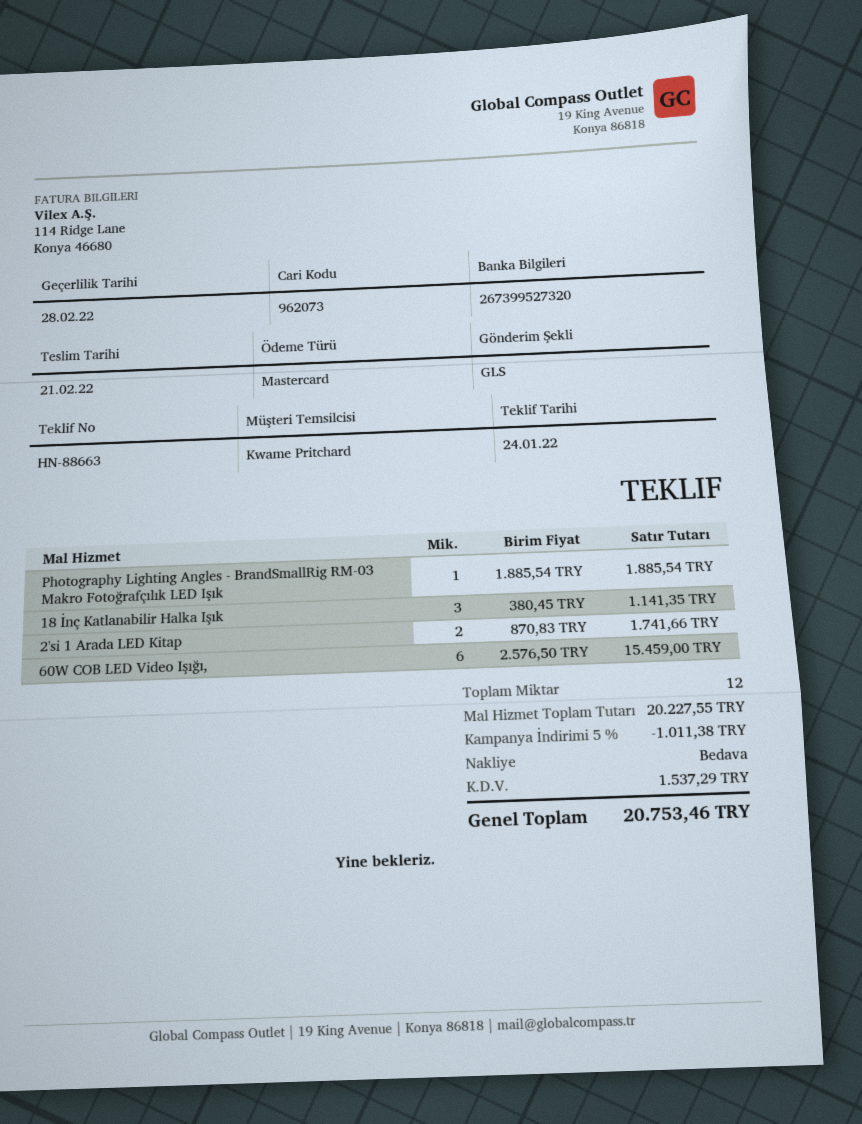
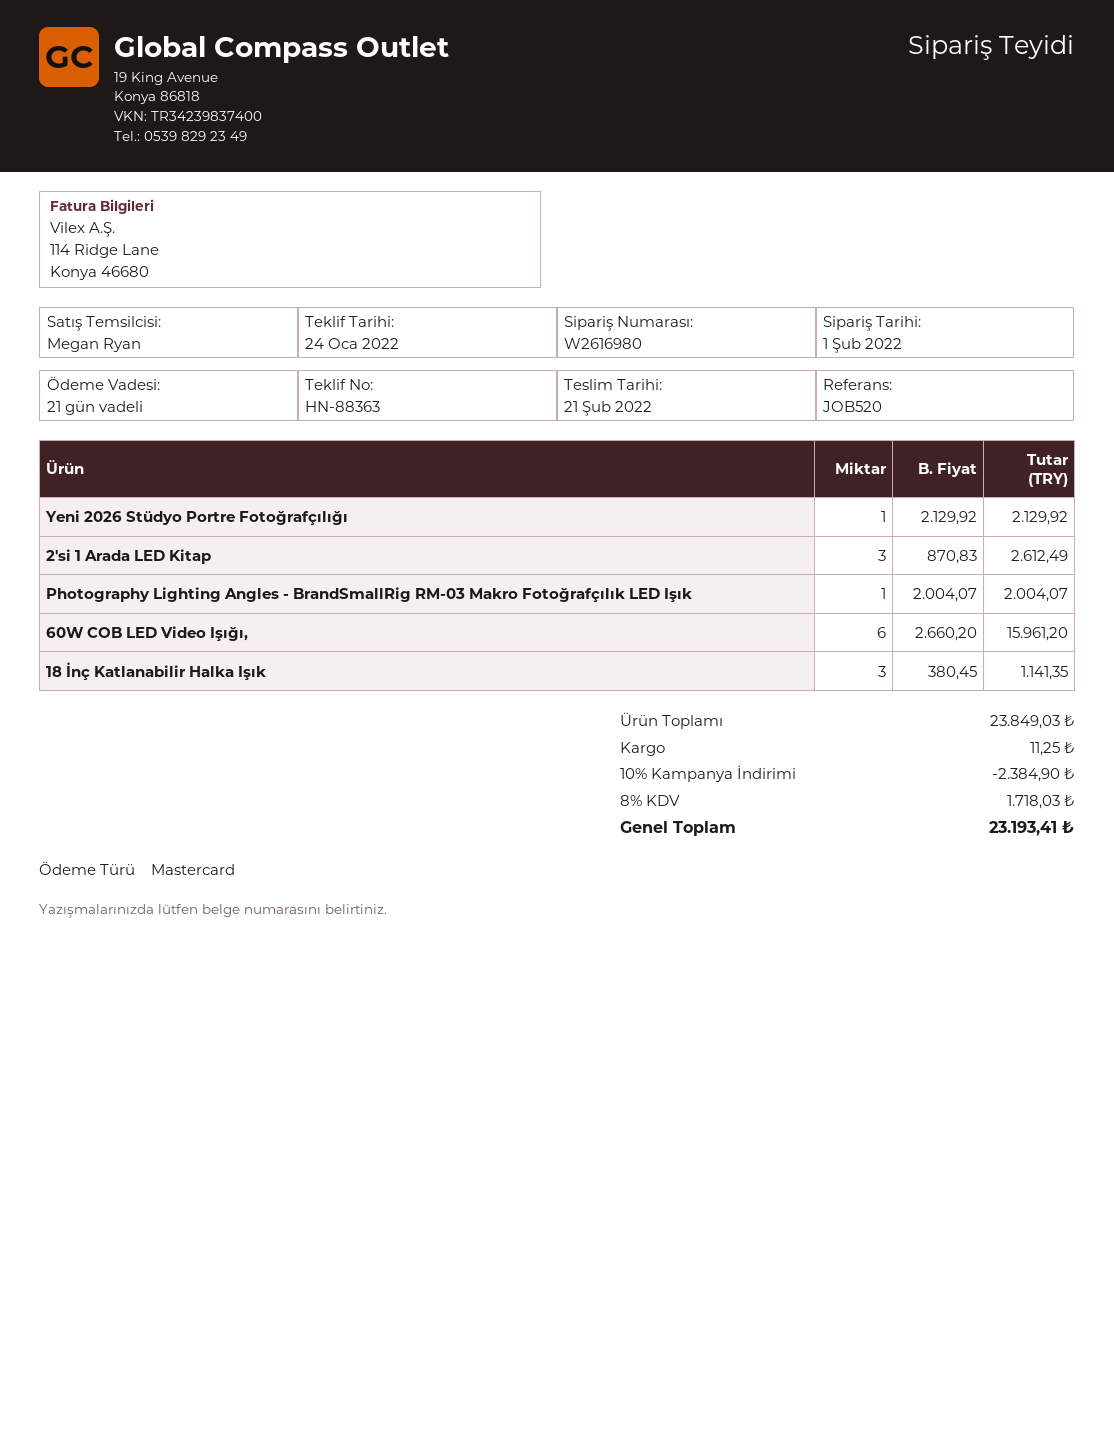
quote number: HN-88663 -> HN-88363
sales rep: Kwame Pritchard -> Megan Ryan
Photography Lighting Angles - BrandSmallRig RM-03 Makro Fotoğrafçılık LED Işık: 1 x 1885.54 = 1885.54 -> 1 x 2004.07 = 2004.07
2'si 1 Arada LED Kitap: 2 x 870.83 = 1741.66 -> 3 x 870.83 = 2612.49
60W COB LED Video Işığı,: 6 x 2576.50 = 15459.00 -> 6 x 2660.20 = 15961.20
Yeni 2026 Stüdyo Portre Fotoğrafçılığı: none -> 1 x 2129.92 = 2129.92
subtotal: 20227.55 -> 23849.03
discount: 5% = 1011.38 -> 10% = 2384.90
shipping: 0.00 -> 11.25
tax: 1537.29 -> 1718.03
total: 20753.46 -> 23193.41

